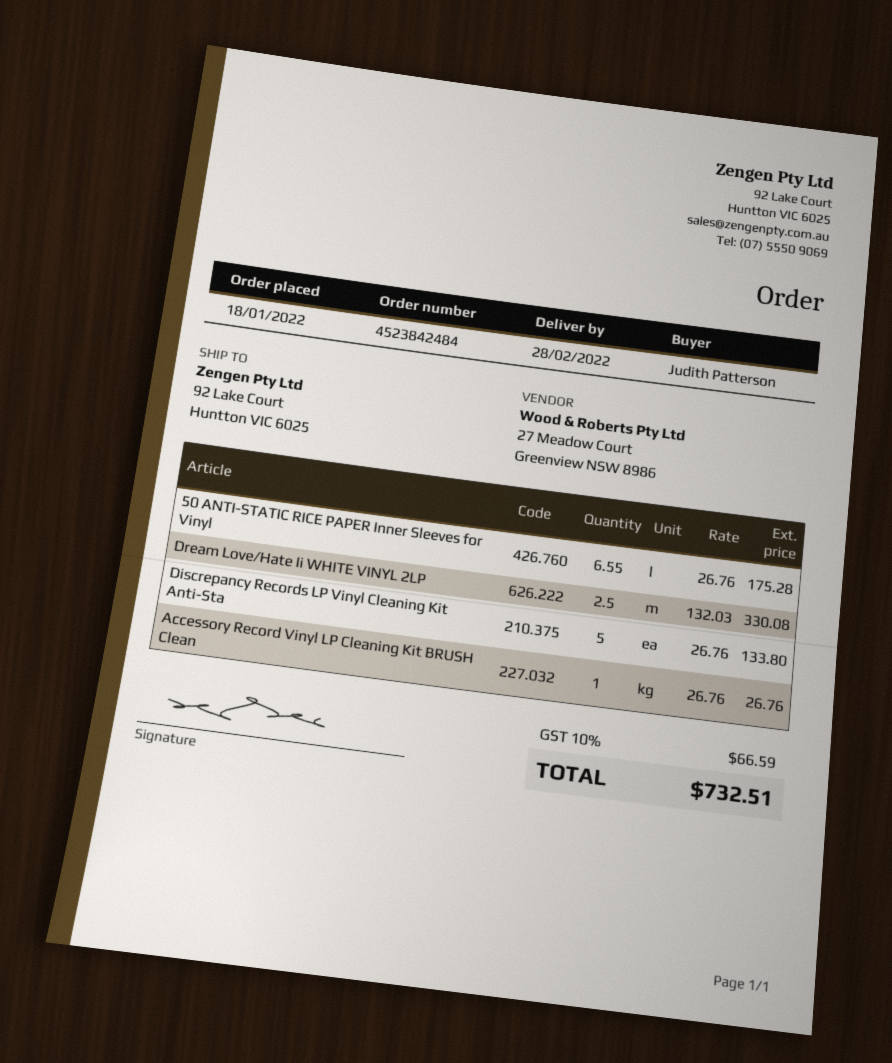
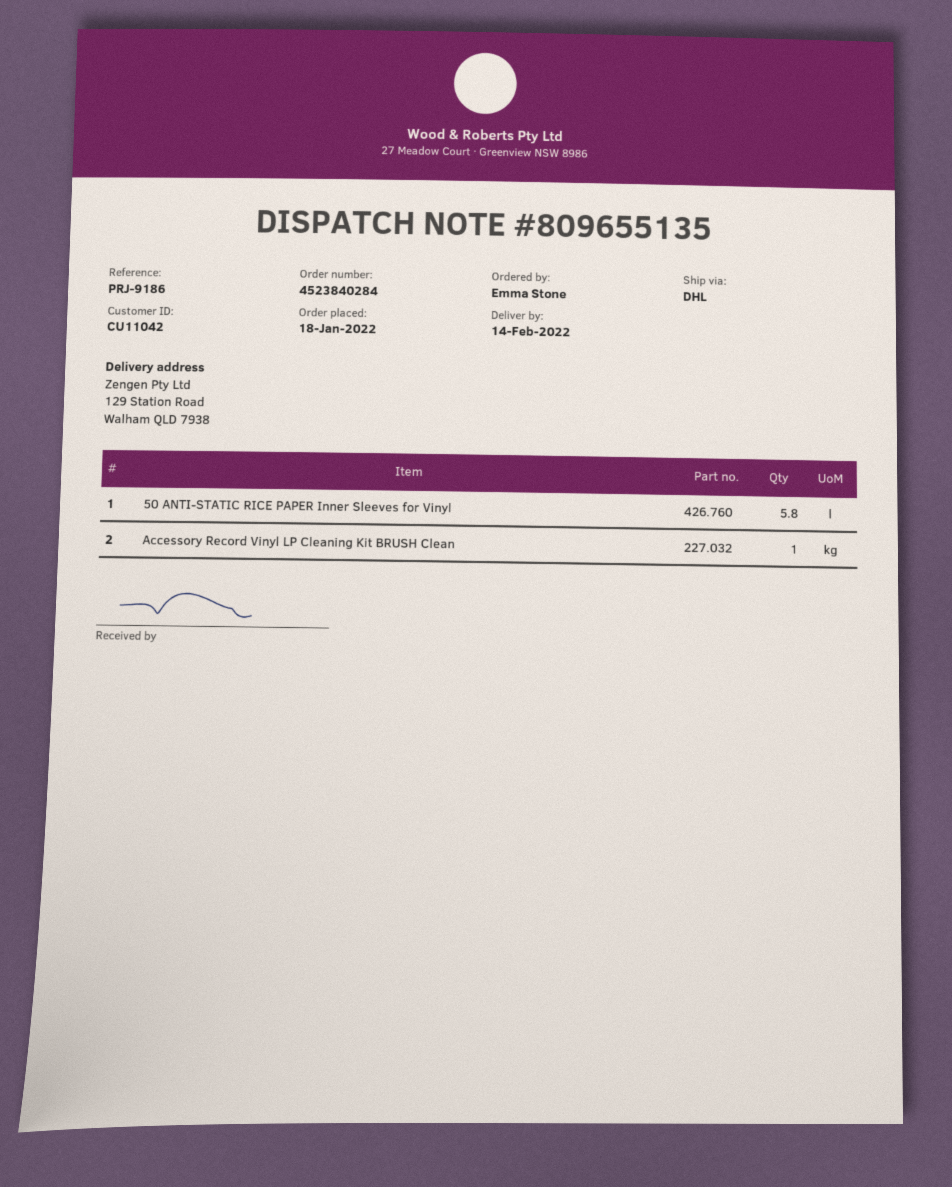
order number: 4523842484 -> 4523840284
delivery date: 2022-02-28 -> 2022-02-14
ordered by: Judith Patterson -> Emma Stone
ship to: 92 Lake Court, Huntton VIC 6025 -> 129 Station Road, Walham QLD 7938
50 ANTI-STATIC RICE PAPER Inner Sleeves for Vinyl: 6.55 -> 5.8
Dream Love/Hate Ii WHITE VINYL 2LP: 2.5 -> none
Discrepancy Records LP Vinyl Cleaning Kit Anti-Sta: 5 -> none

